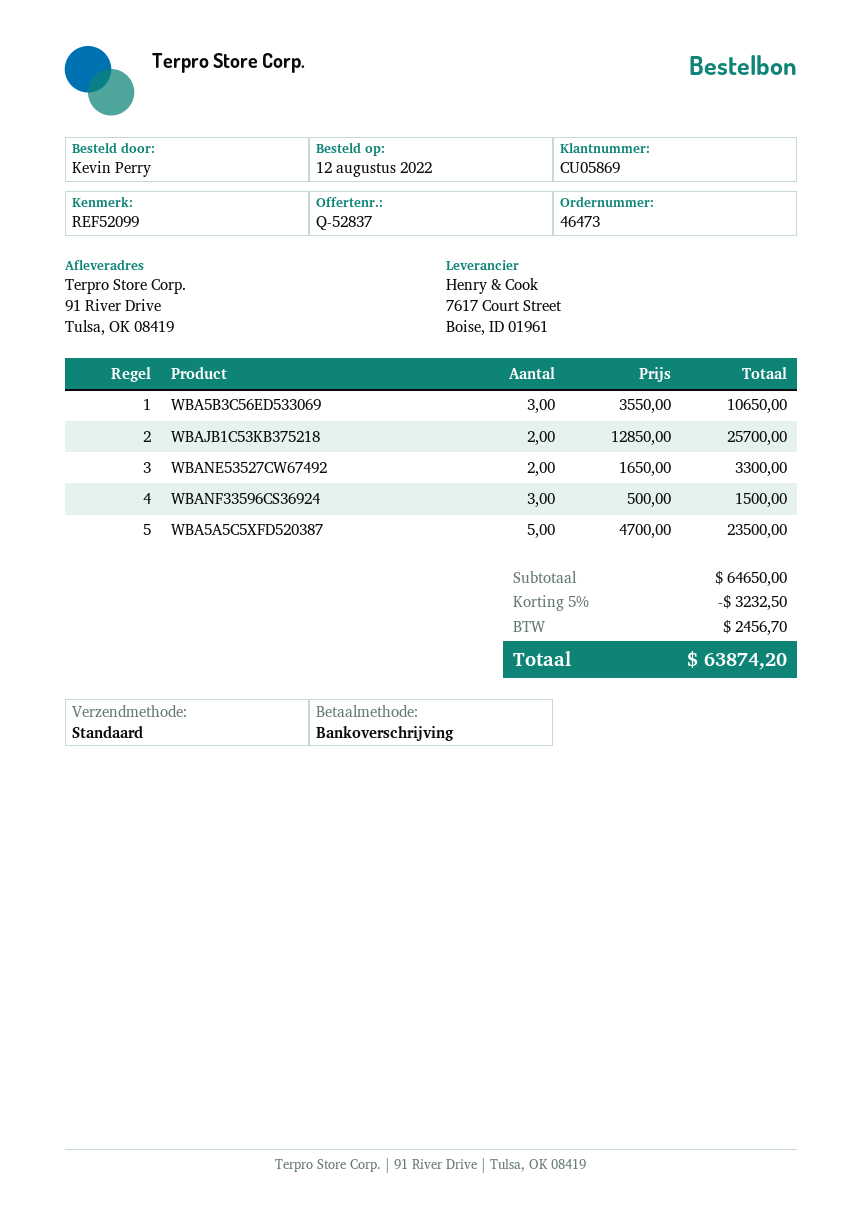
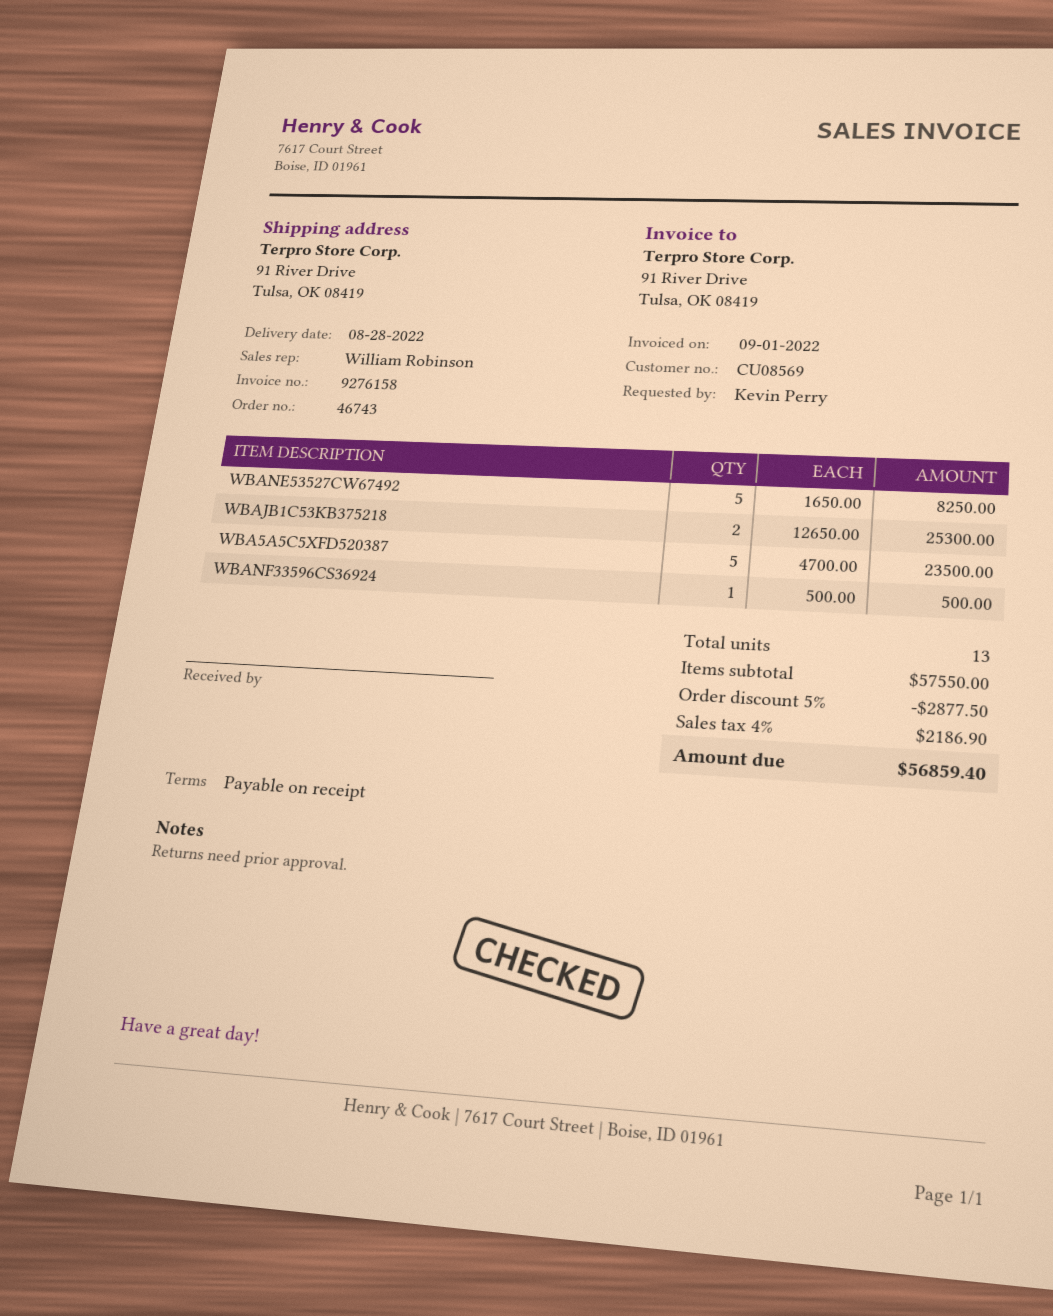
order number: 46473 -> 46743
customer number: CU05869 -> CU08569
WBA5B3C56ED533069: 3 x 3550.00 = 10650.00 -> none
WBAJB1C53KB375218: 2 x 12850.00 = 25700.00 -> 2 x 12650.00 = 25300.00
WBANE53527CW67492: 2 x 1650.00 = 3300.00 -> 5 x 1650.00 = 8250.00
WBANF33596CS36924: 3 x 500.00 = 1500.00 -> 1 x 500.00 = 500.00
subtotal: 64650.00 -> 57550.00
discount: 5% = 3232.50 -> 5% = 2877.50
tax: 2456.70 -> 2186.90
total: 63874.20 -> 56859.40

